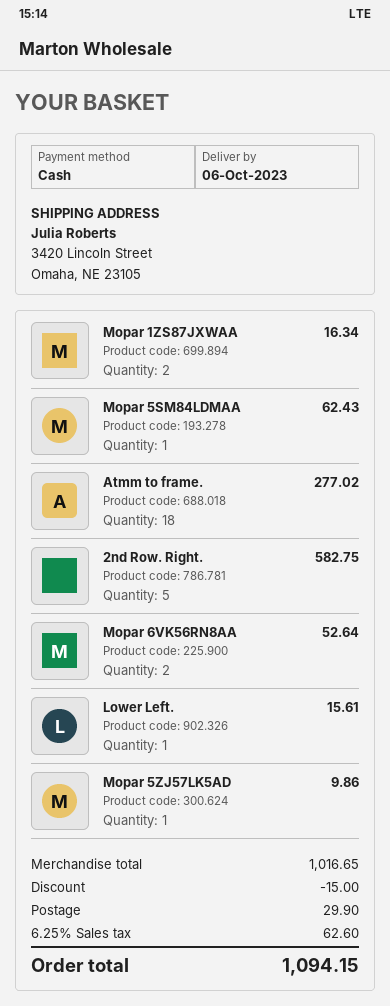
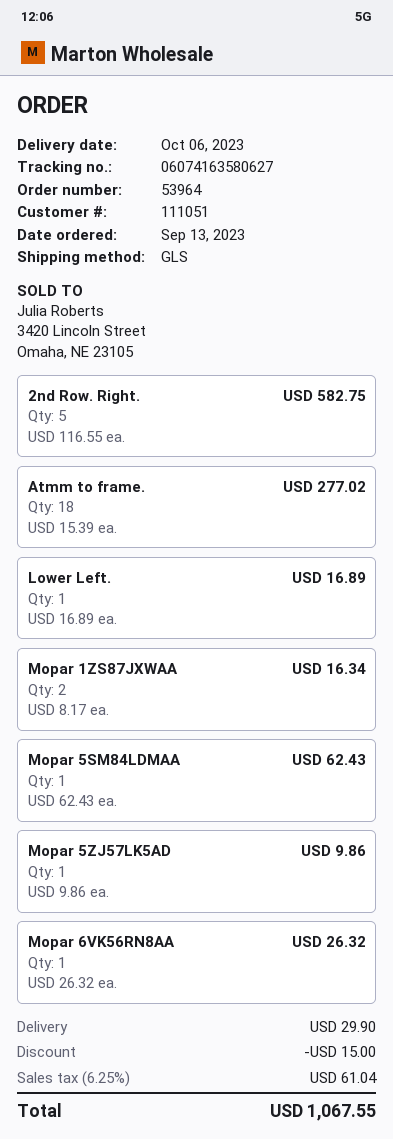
Mopar 6VK56RN8AA: 2 for 52.64 -> 1 for 26.32
Lower Left.: 1 for 15.61 -> 1 for 16.89
tax: 6.25% = 62.60 -> 6.25% = 61.04
total: 1094.15 -> 1067.55

